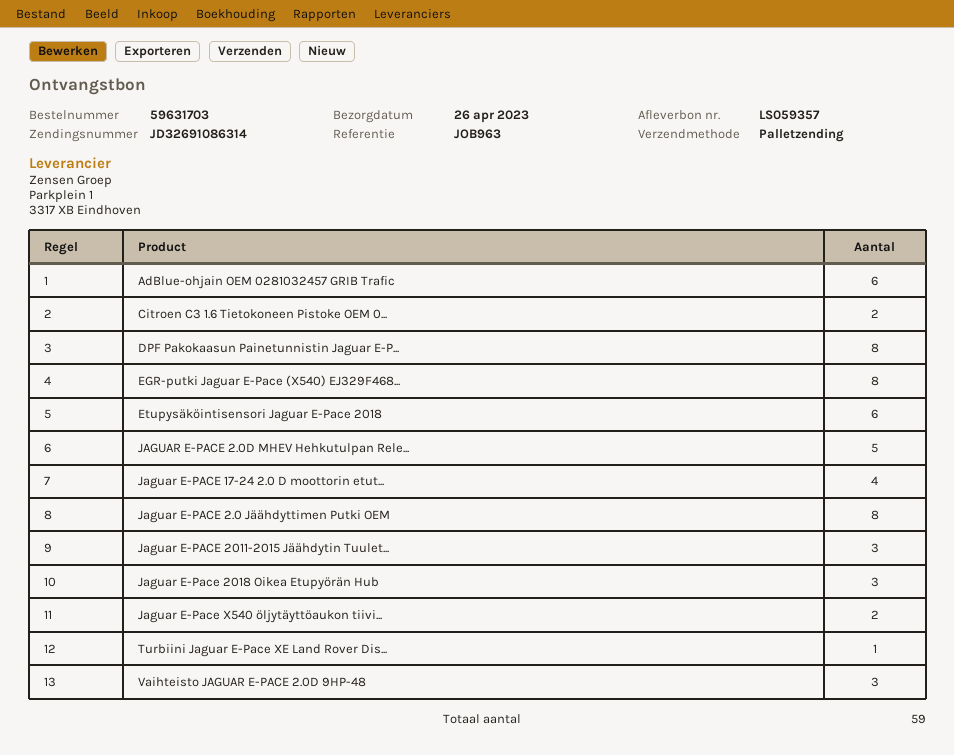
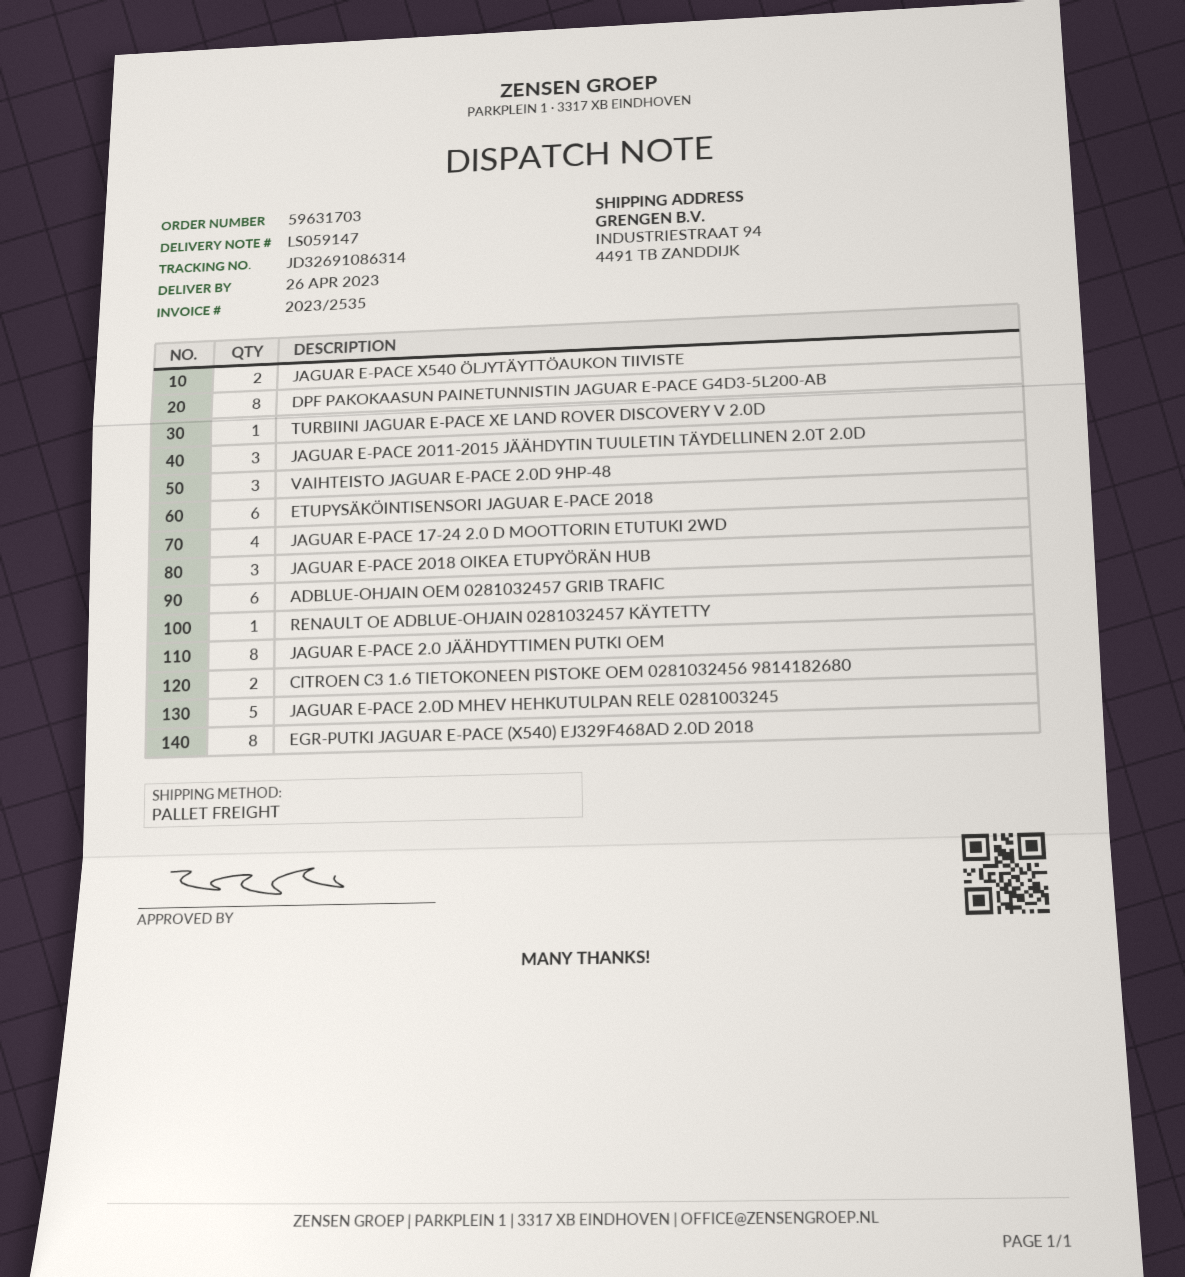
delivery note number: LS059357 -> LS059147
RENAULT OE ADBLUE-OHJAIN 0281032457 KÄYTETTY: none -> 1

